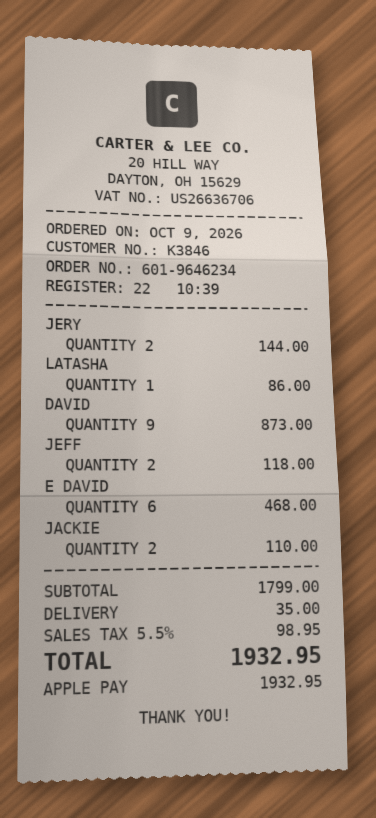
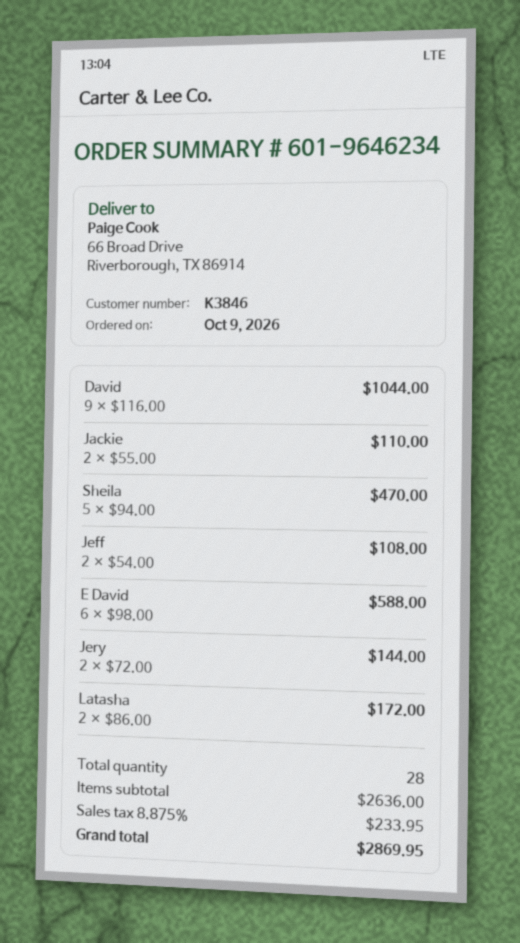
LATASHA: 1 for 86.00 -> 2 for 172.00
DAVID: 9 for 873.00 -> 9 for 1044.00
JEFF: 2 for 118.00 -> 2 for 108.00
E DAVID: 6 for 468.00 -> 6 for 588.00
Sheila: none -> 5 for 470.00
subtotal: 1799.00 -> 2636.00
shipping: 35.00 -> none
tax: 5.5% = 98.95 -> 8.875% = 233.95
total: 1932.95 -> 2869.95

